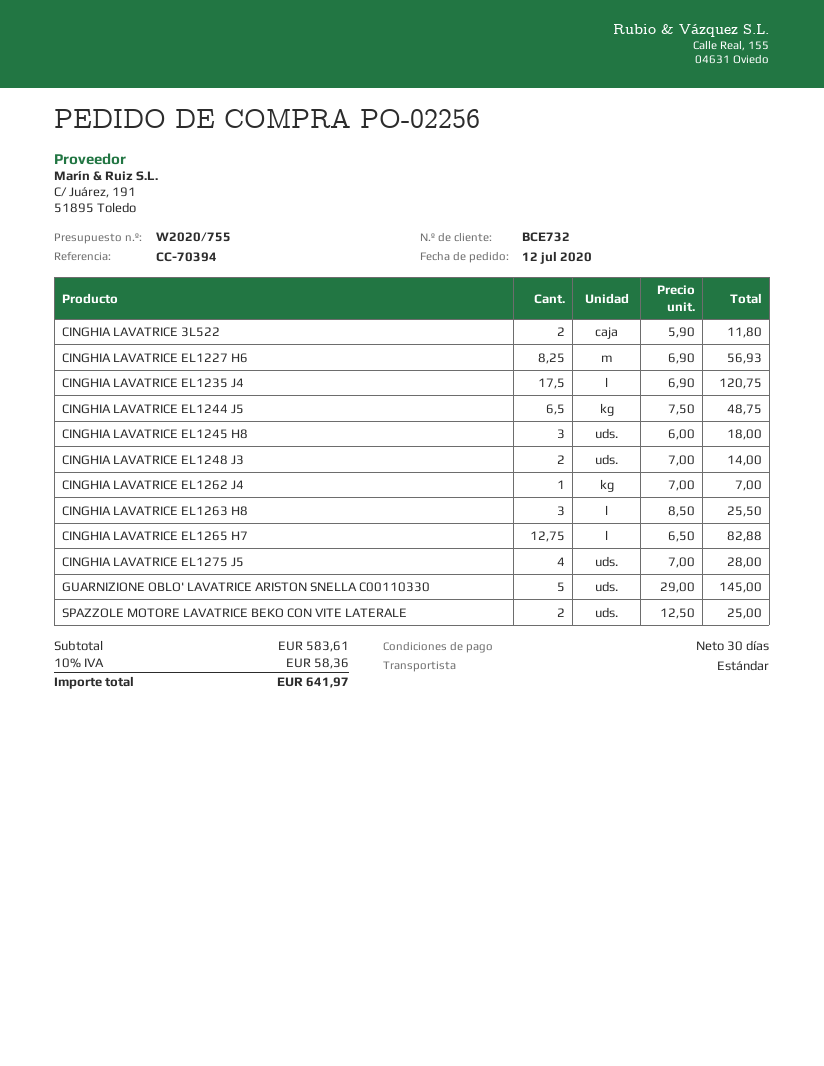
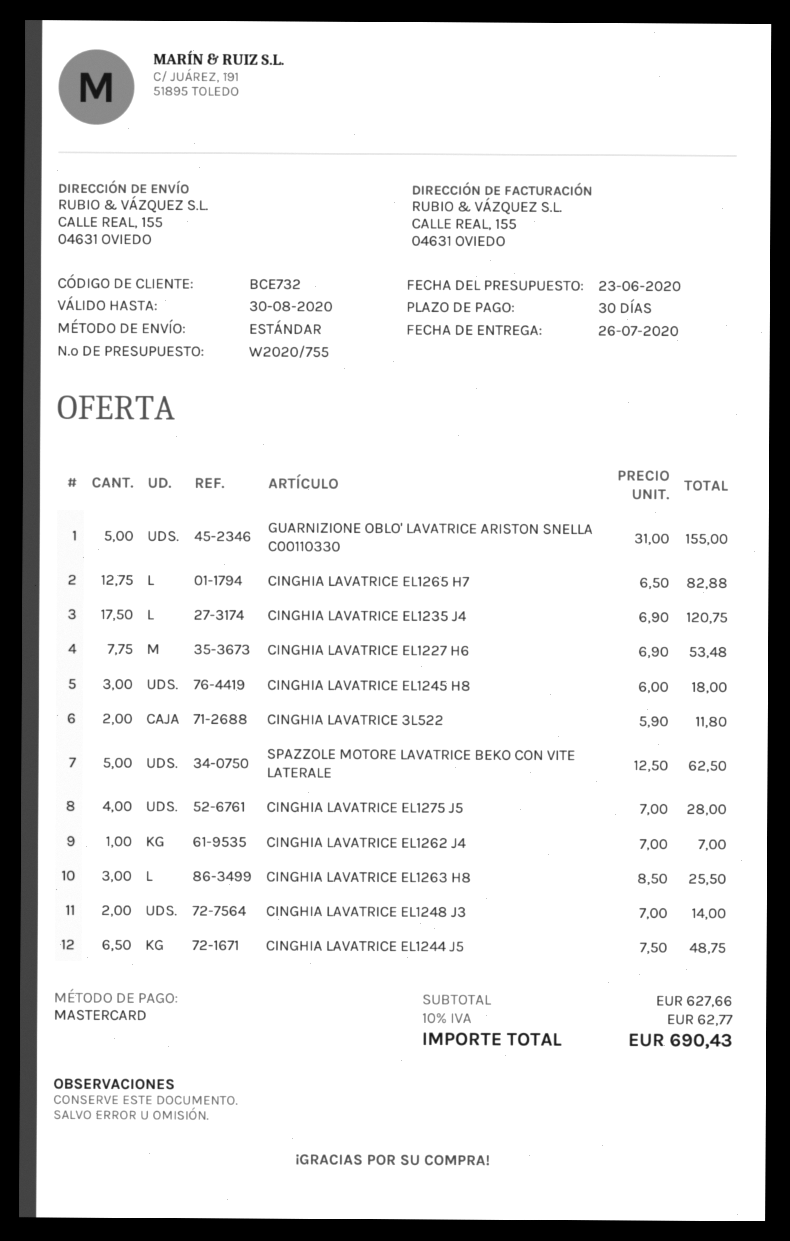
CINGHIA LAVATRICE EL1227 H6: 8.25 x 6.90 = 56.93 -> 7.75 x 6.90 = 53.48
GUARNIZIONE OBLO' LAVATRICE ARISTON SNELLA C00110330: 5 x 29.00 = 145.00 -> 5 x 31.00 = 155.00
SPAZZOLE MOTORE LAVATRICE BEKO CON VITE LATERALE: 2 x 12.50 = 25.00 -> 5 x 12.50 = 62.50
subtotal: 583.61 -> 627.66
tax: 10% = 58.36 -> 10% = 62.77
total: 641.97 -> 690.43

